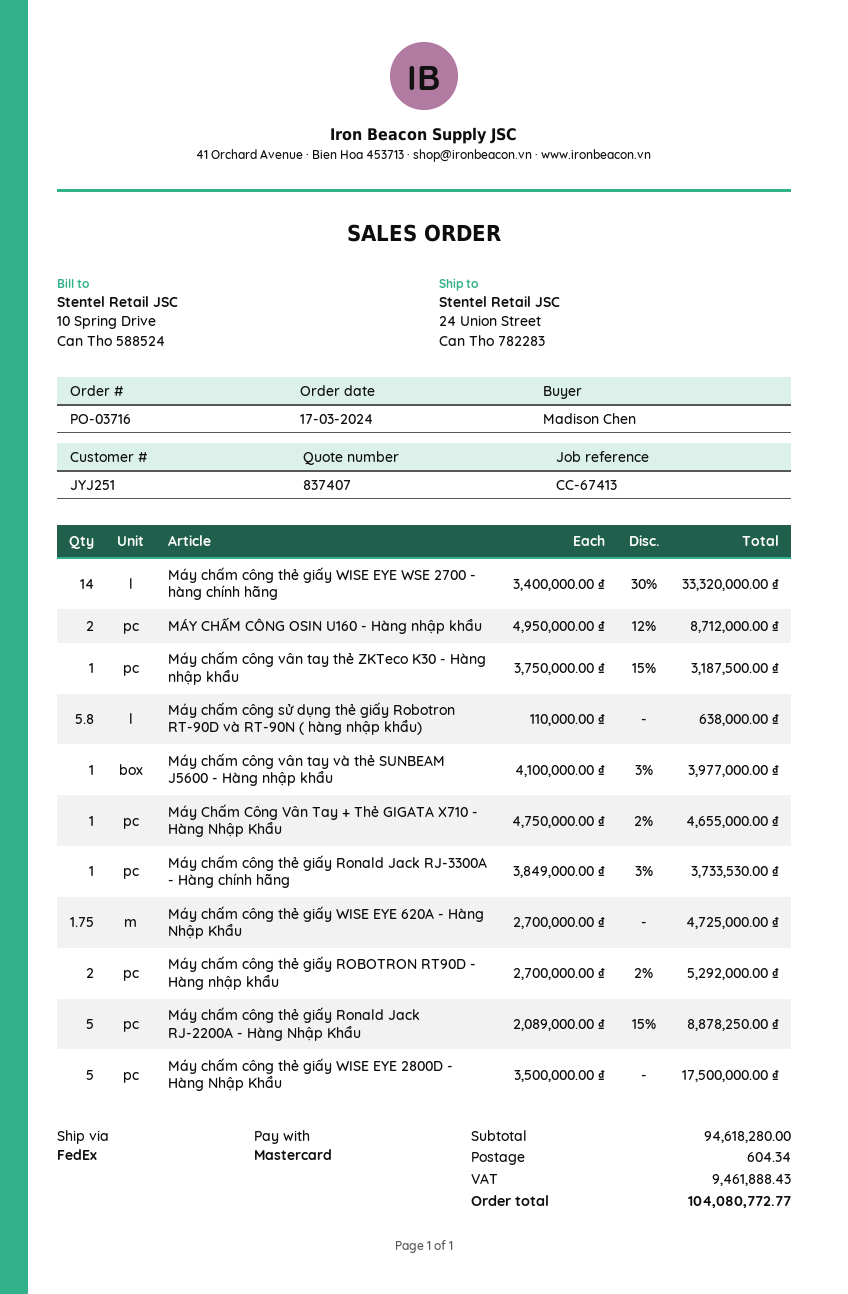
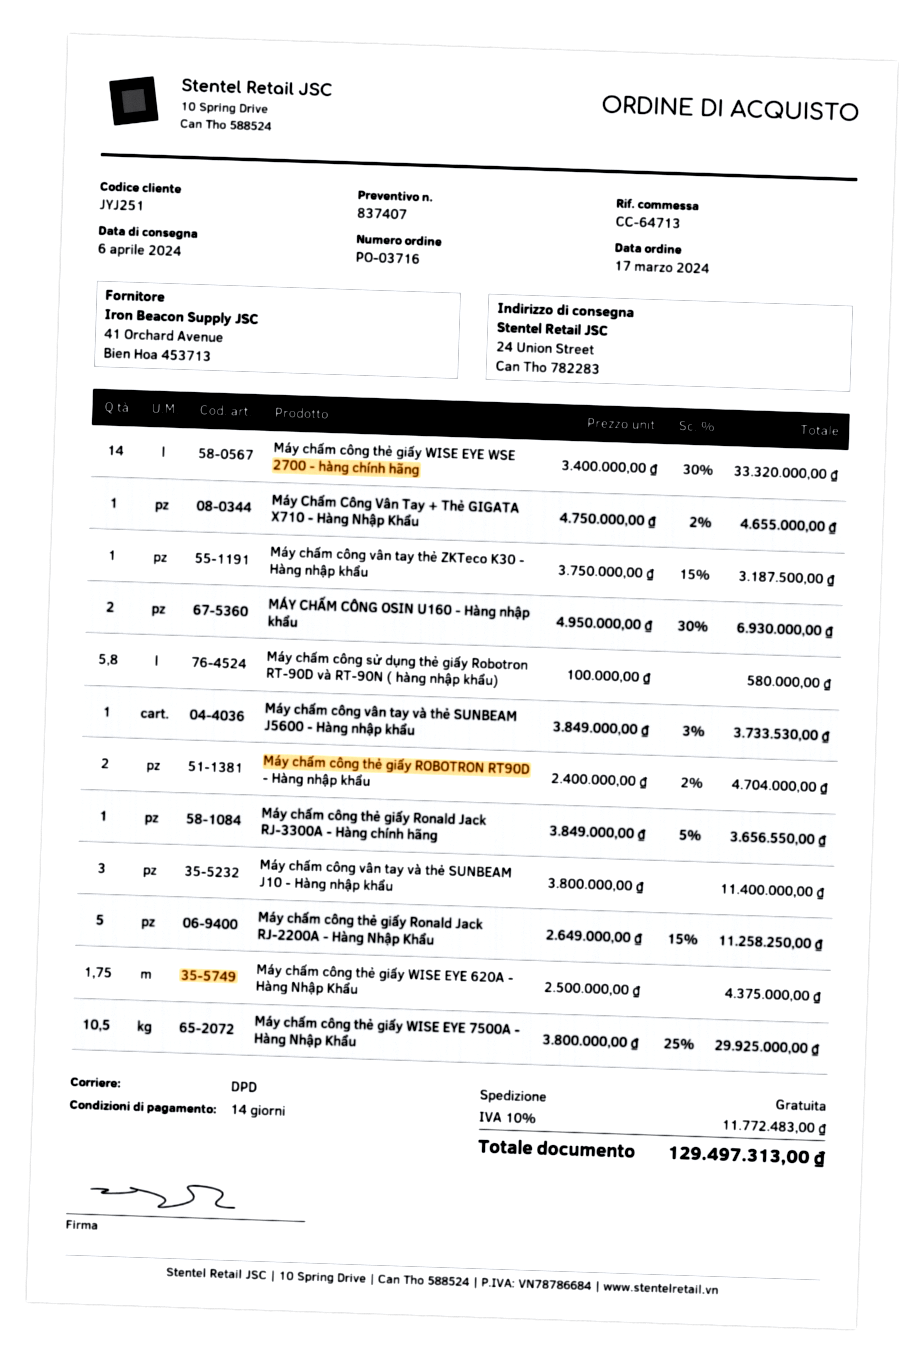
reference: CC-67413 -> CC-64713
shipping method: FedEx -> DPD
MÁY CHẤM CÔNG OSIN U160 - Hàng nhập khẩu: 2 x 4950000.00 - 12% = 8712000.00 -> 2 x 4950000.00 - 30% = 6930000.00
Máy chấm công sử dụng thẻ giấy Robotron RT-90D và RT-90N ( hàng nhập khẩu): 5.8 x 110000.00 = 638000.00 -> 5.8 x 100000.00 = 580000.00
Máy chấm công vân tay và thẻ SUNBEAM J5600 - Hàng nhập khẩu: 1 x 4100000.00 - 3% = 3977000.00 -> 1 x 3849000.00 - 3% = 3733530.00
Máy chấm công thẻ giấy Ronald Jack RJ-3300A - Hàng chính hãng: 1 x 3849000.00 - 3% = 3733530.00 -> 1 x 3849000.00 - 5% = 3656550.00
Máy chấm công thẻ giấy WISE EYE 620A - Hàng Nhập Khẩu: 1.75 x 2700000.00 = 4725000.00 -> 1.75 x 2500000.00 = 4375000.00
Máy chấm công thẻ giấy ROBOTRON RT90D - Hàng nhập khẩu: 2 x 2700000.00 - 2% = 5292000.00 -> 2 x 2400000.00 - 2% = 4704000.00
Máy chấm công thẻ giấy Ronald Jack RJ-2200A - Hàng Nhập Khẩu: 5 x 2089000.00 - 15% = 8878250.00 -> 5 x 2649000.00 - 15% = 11258250.00
Máy chấm công thẻ giấy WISE EYE 2800D - Hàng Nhập Khẩu: 5 x 3500000.00 = 17500000.00 -> none
Máy chấm công vân tay và thẻ SUNBEAM J10 - Hàng nhập khẩu: none -> 3 x 3800000.00 = 11400000.00
Máy chấm công thẻ giấy WISE EYE 7500A - Hàng Nhập Khẩu: none -> 10.5 x 3800000.00 - 25% = 29925000.00
shipping: 604.34 -> 0.00
tax: 9461888.43 -> 11772483.00
total: 104080772.77 -> 129497313.00

